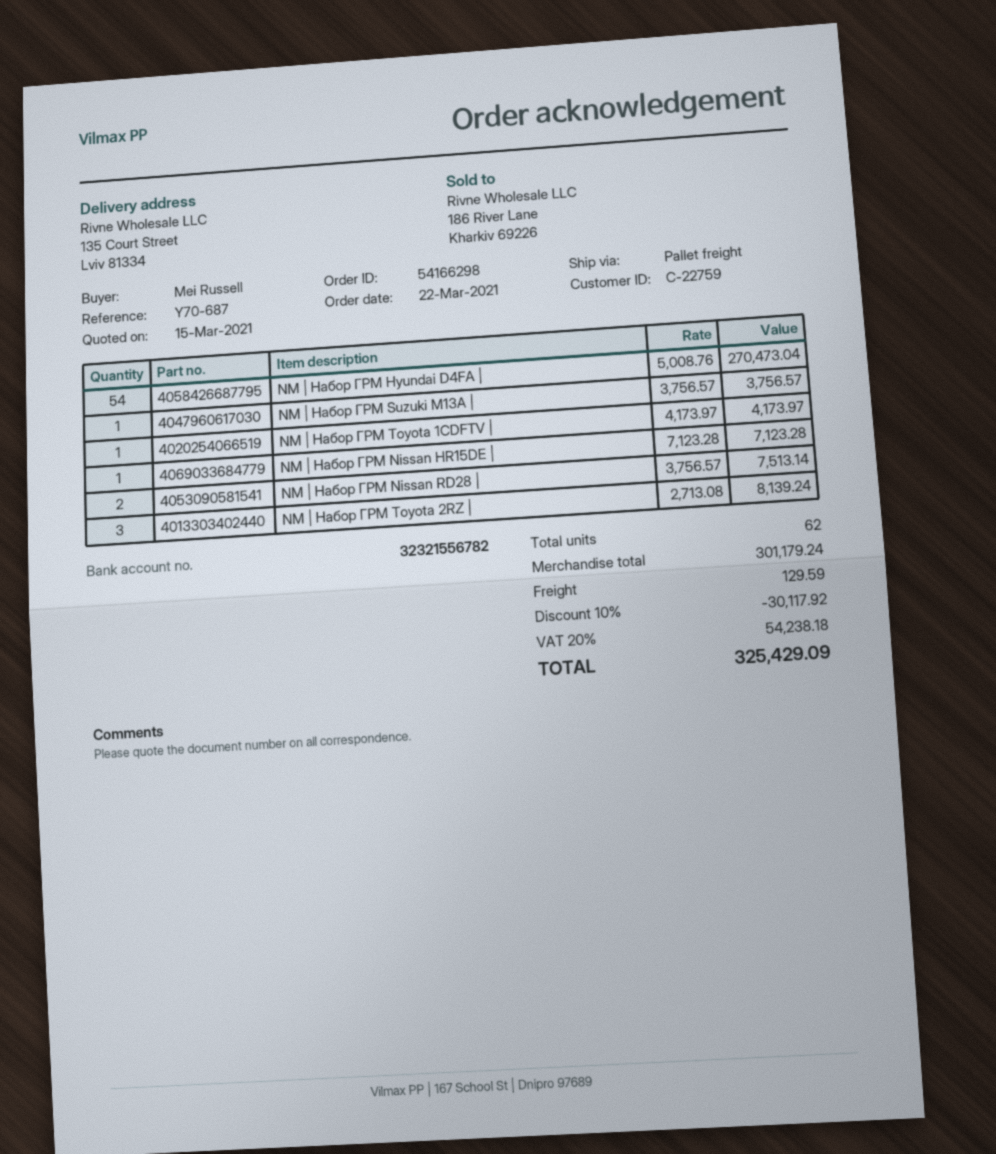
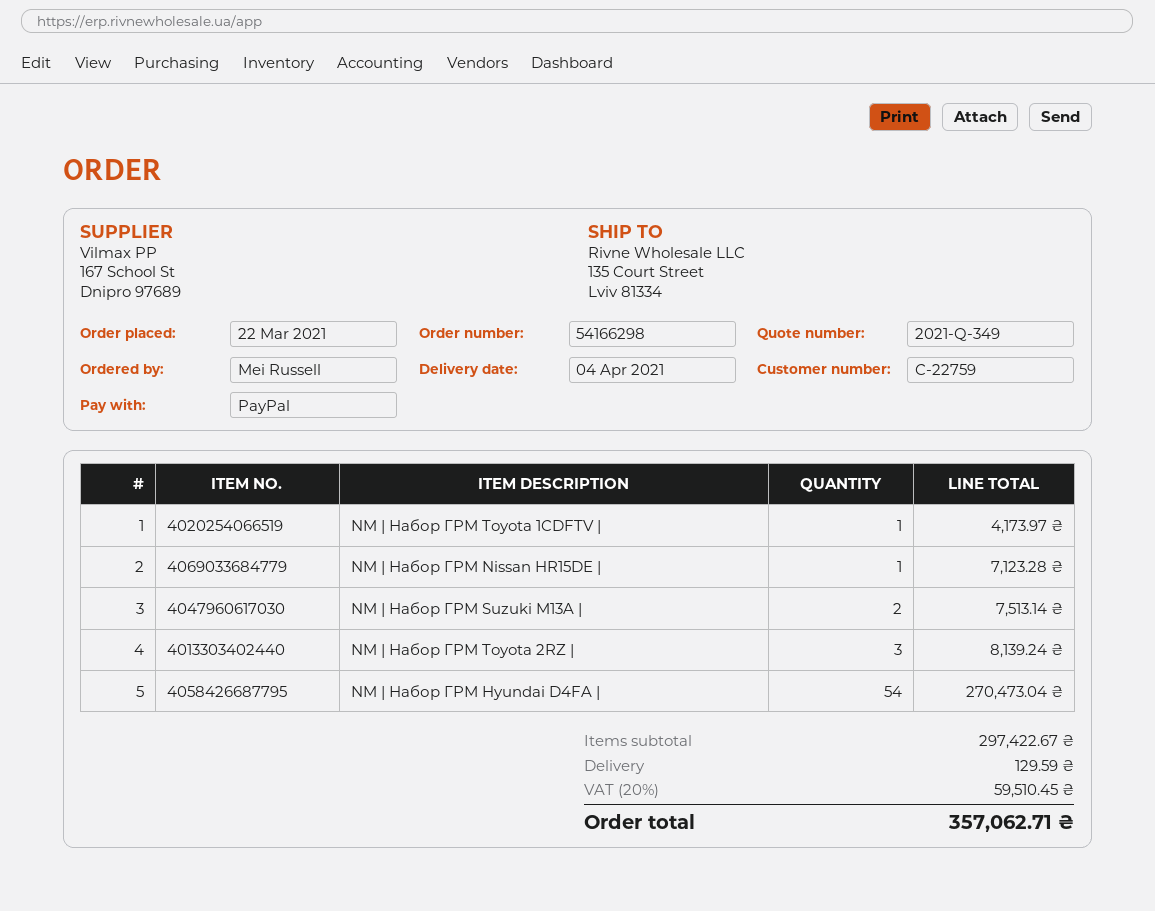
NM | Набор ГРМ Suzuki M13A |: 1 for 3756.57 -> 2 for 7513.14
NM | Набор ГРМ Nissan RD28 |: 2 for 7513.14 -> none
subtotal: 301179.24 -> 297422.67
discount: 10% = 30117.92 -> none
tax: 20% = 54238.18 -> 20% = 59510.45
total: 325429.09 -> 357062.71

